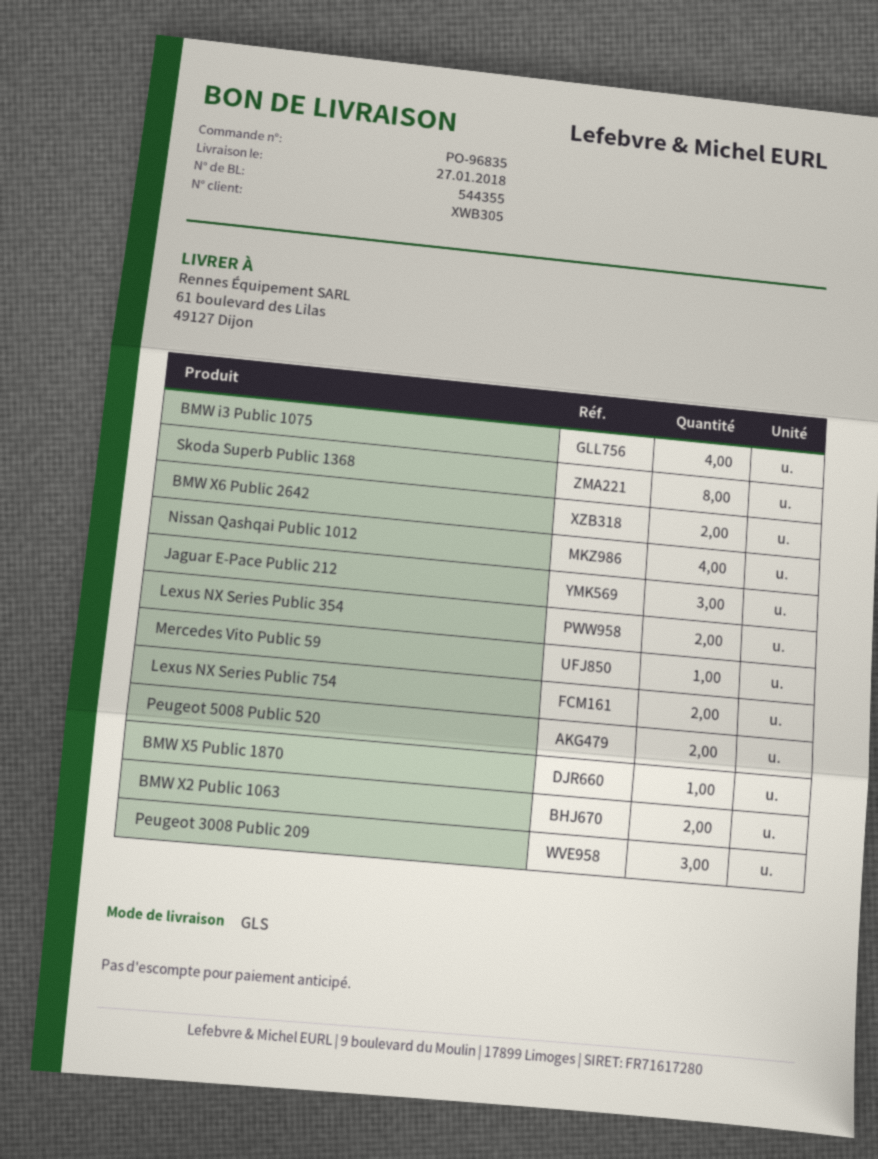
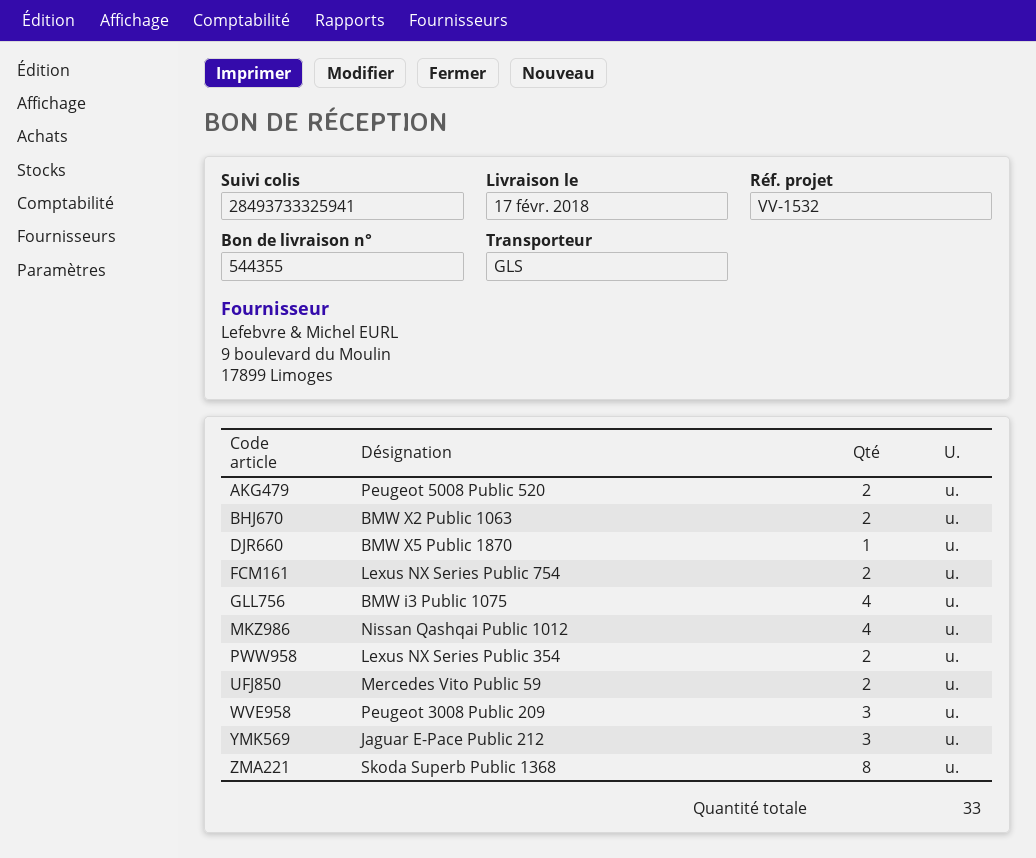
delivery date: 2018-01-27 -> 2018-02-17
BMW X6 Public 2642: 2 -> none
Mercedes Vito Public 59: 1 -> 2

